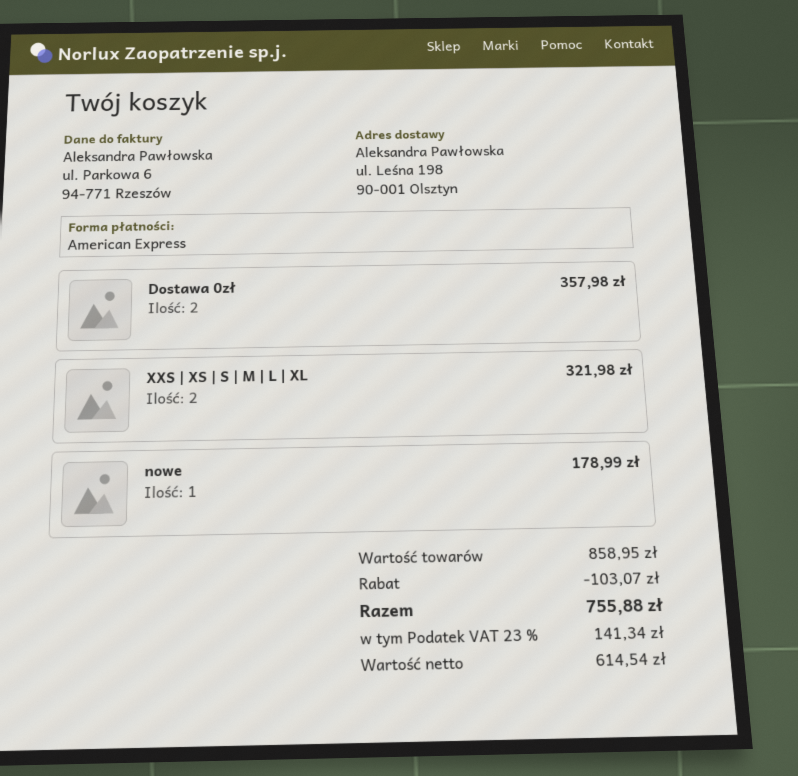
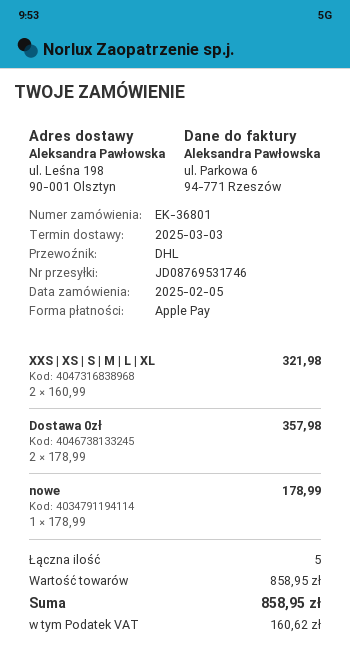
payment method: American Express -> Apple Pay
discount: 103.07 -> none
tax: 141.34 -> 160.62
total: 755.88 -> 858.95

